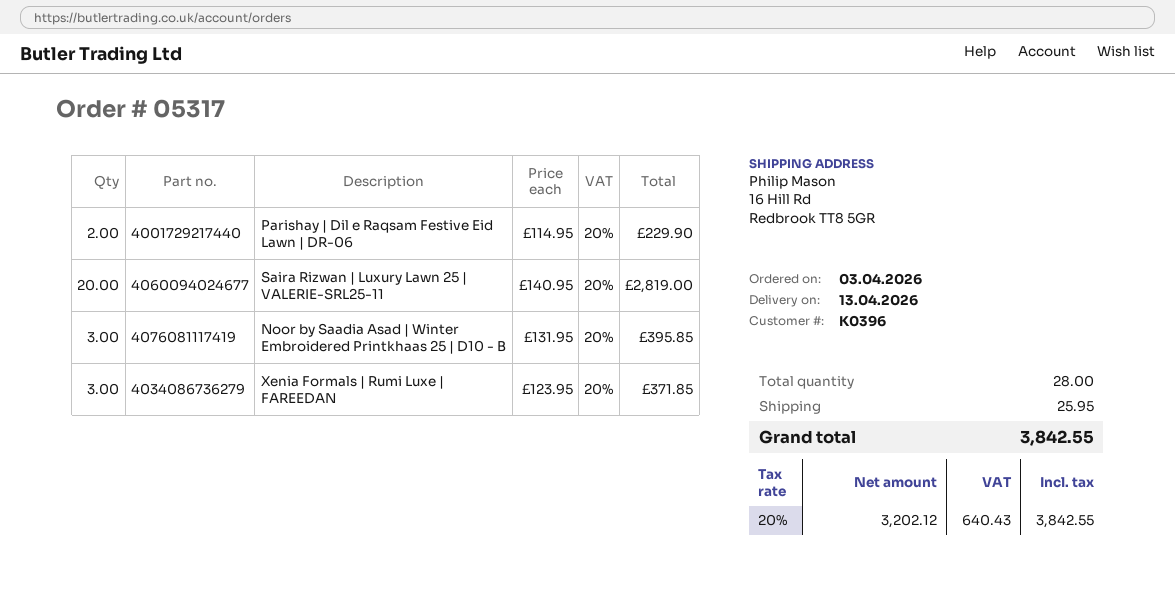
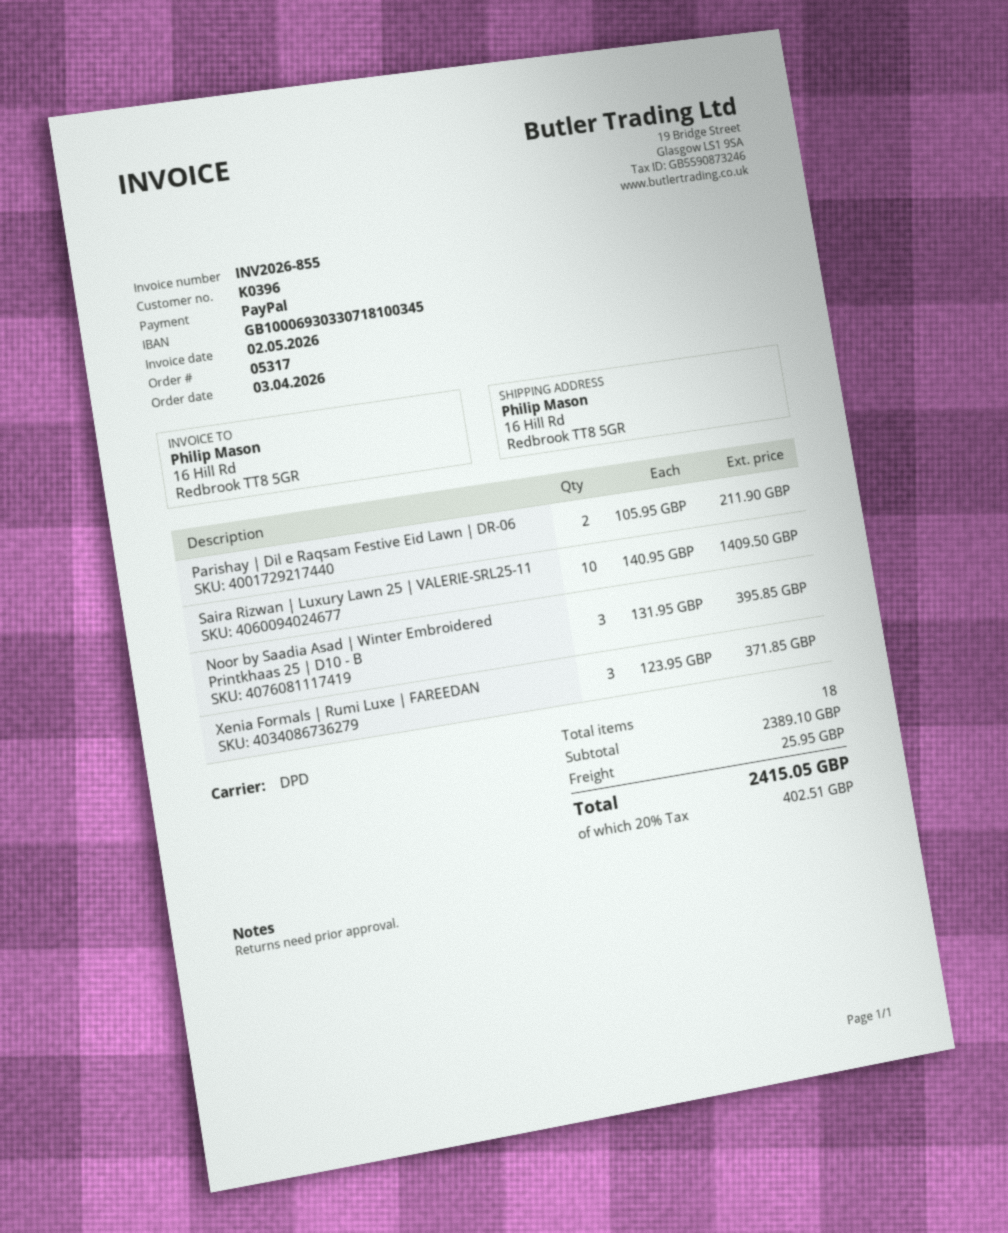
Parishay | Dil e Raqsam Festive Eid Lawn | DR-06: 2 x 114.95 = 229.90 -> 2 x 105.95 = 211.90
Saira Rizwan | Luxury Lawn 25 | VALERIE-SRL25-11: 20 x 140.95 = 2819.00 -> 10 x 140.95 = 1409.50
total quantity: 28 -> 18
tax: 20% = 640.43 -> 20% = 402.51
total: 3842.55 -> 2415.05

